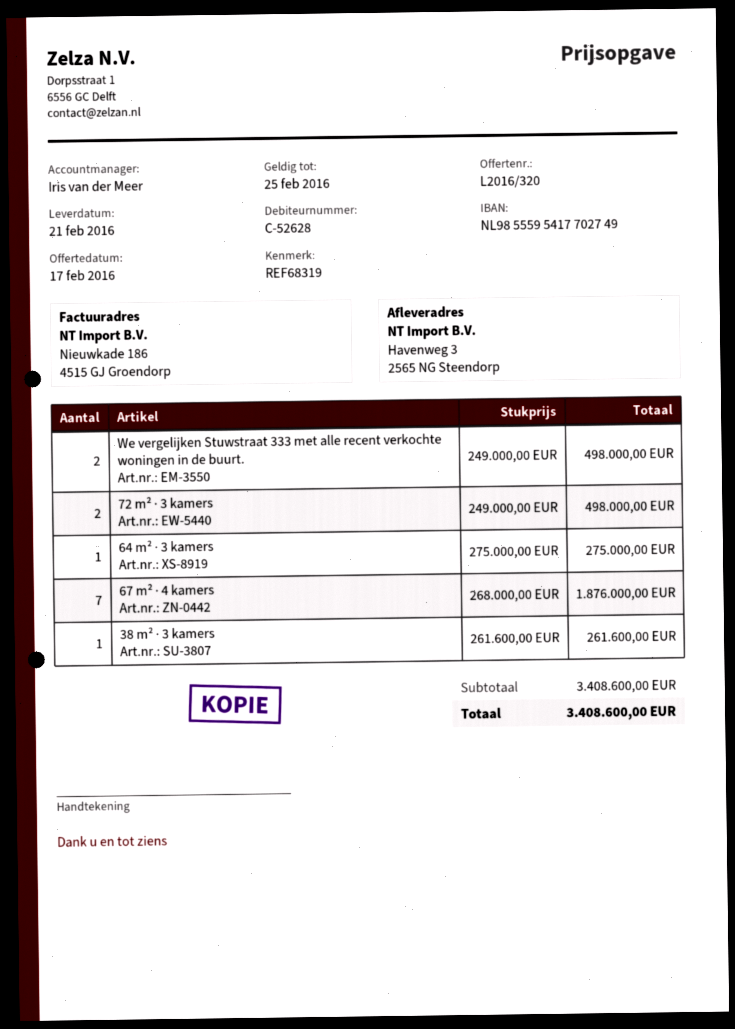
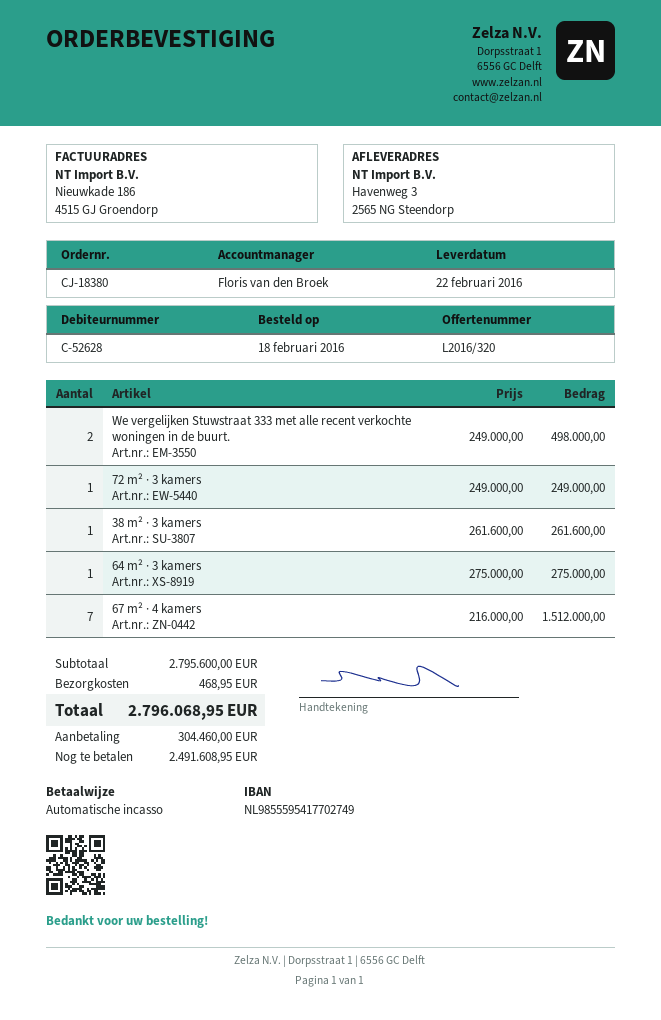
delivery date: 2016-02-21 -> 2016-02-22
sales rep: Iris van der Meer -> Floris van den Broek
72 m² · 3 kamers: 2 x 249000.00 = 498000.00 -> 1 x 249000.00 = 249000.00
67 m² · 4 kamers: 7 x 268000.00 = 1876000.00 -> 7 x 216000.00 = 1512000.00
subtotal: 3408600.00 -> 2795600.00
shipping: none -> 468.95
total: 3408600.00 -> 2796068.95

